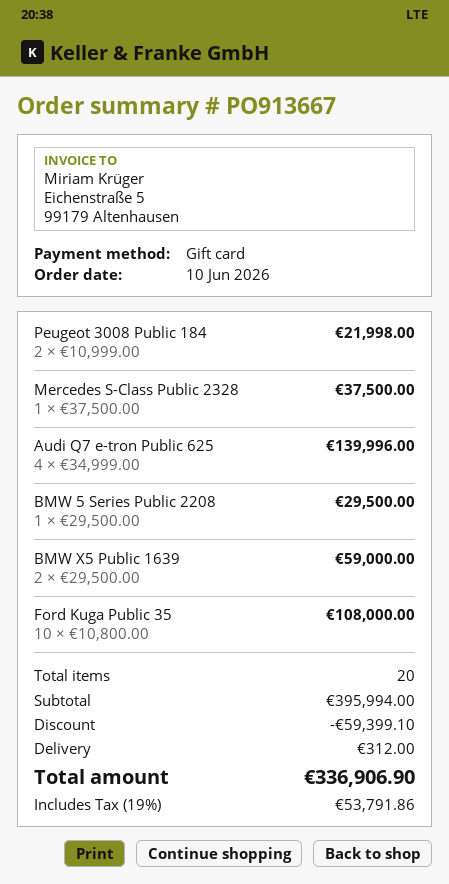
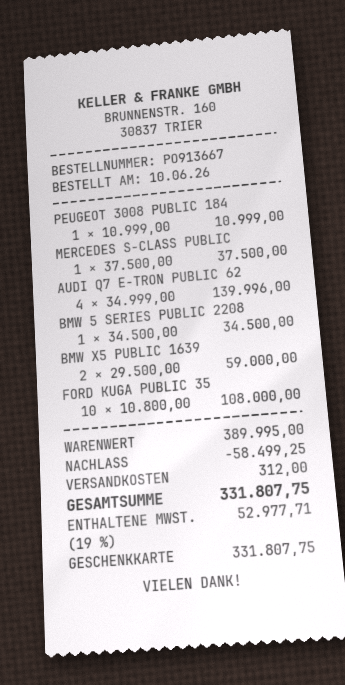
Peugeot 3008 Public 184: 2 x 10999.00 = 21998.00 -> 1 x 10999.00 = 10999.00
BMW 5 Series Public 2208: 1 x 29500.00 = 29500.00 -> 1 x 34500.00 = 34500.00
subtotal: 395994.00 -> 389995.00
discount: 59399.10 -> 58499.25
tax: 19% = 53791.86 -> 19% = 52977.71
total: 336906.90 -> 331807.75

